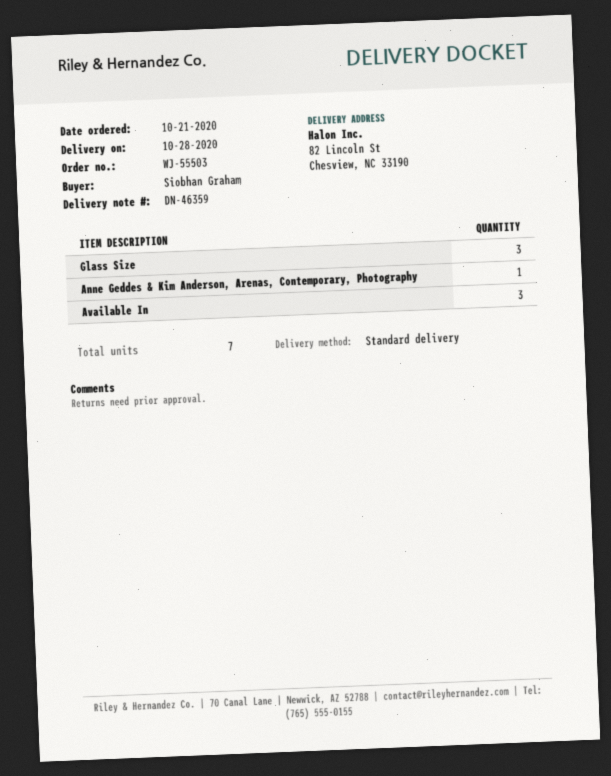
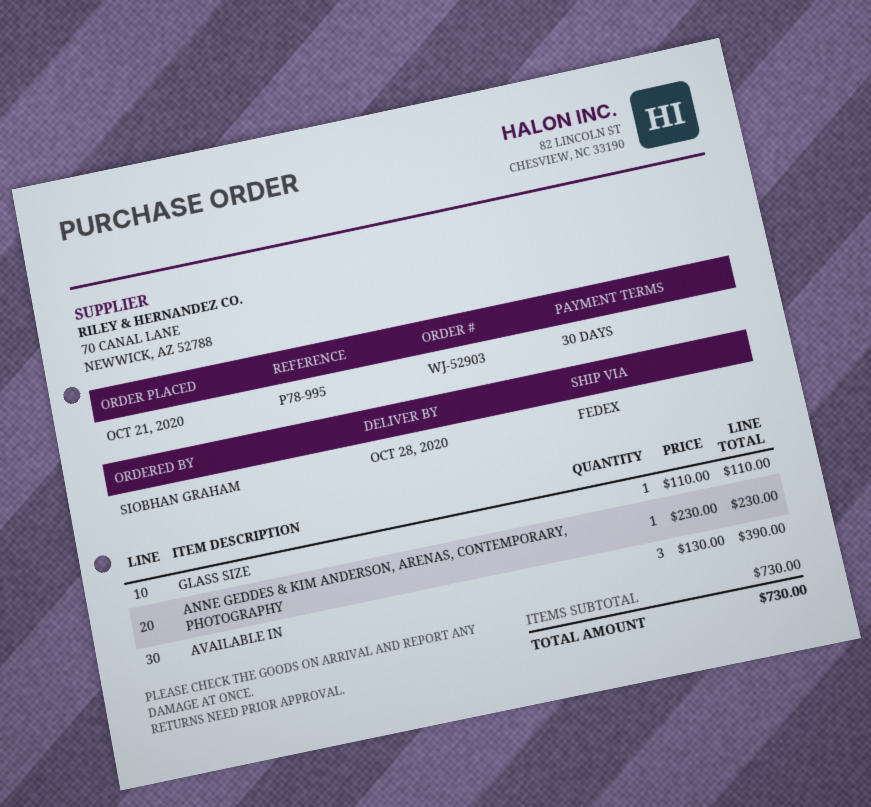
order number: WJ-55503 -> WJ-52903
shipping method: standard -> FedEx
Glass Size: 3 -> 1

